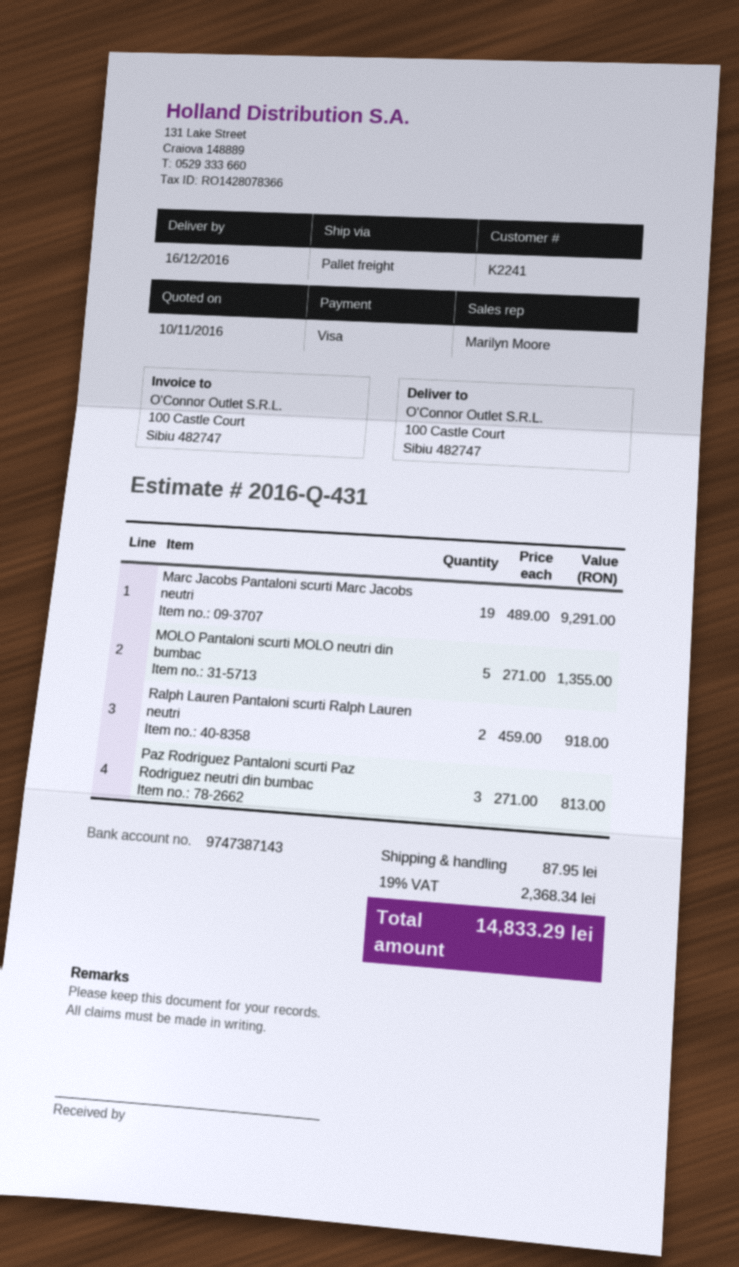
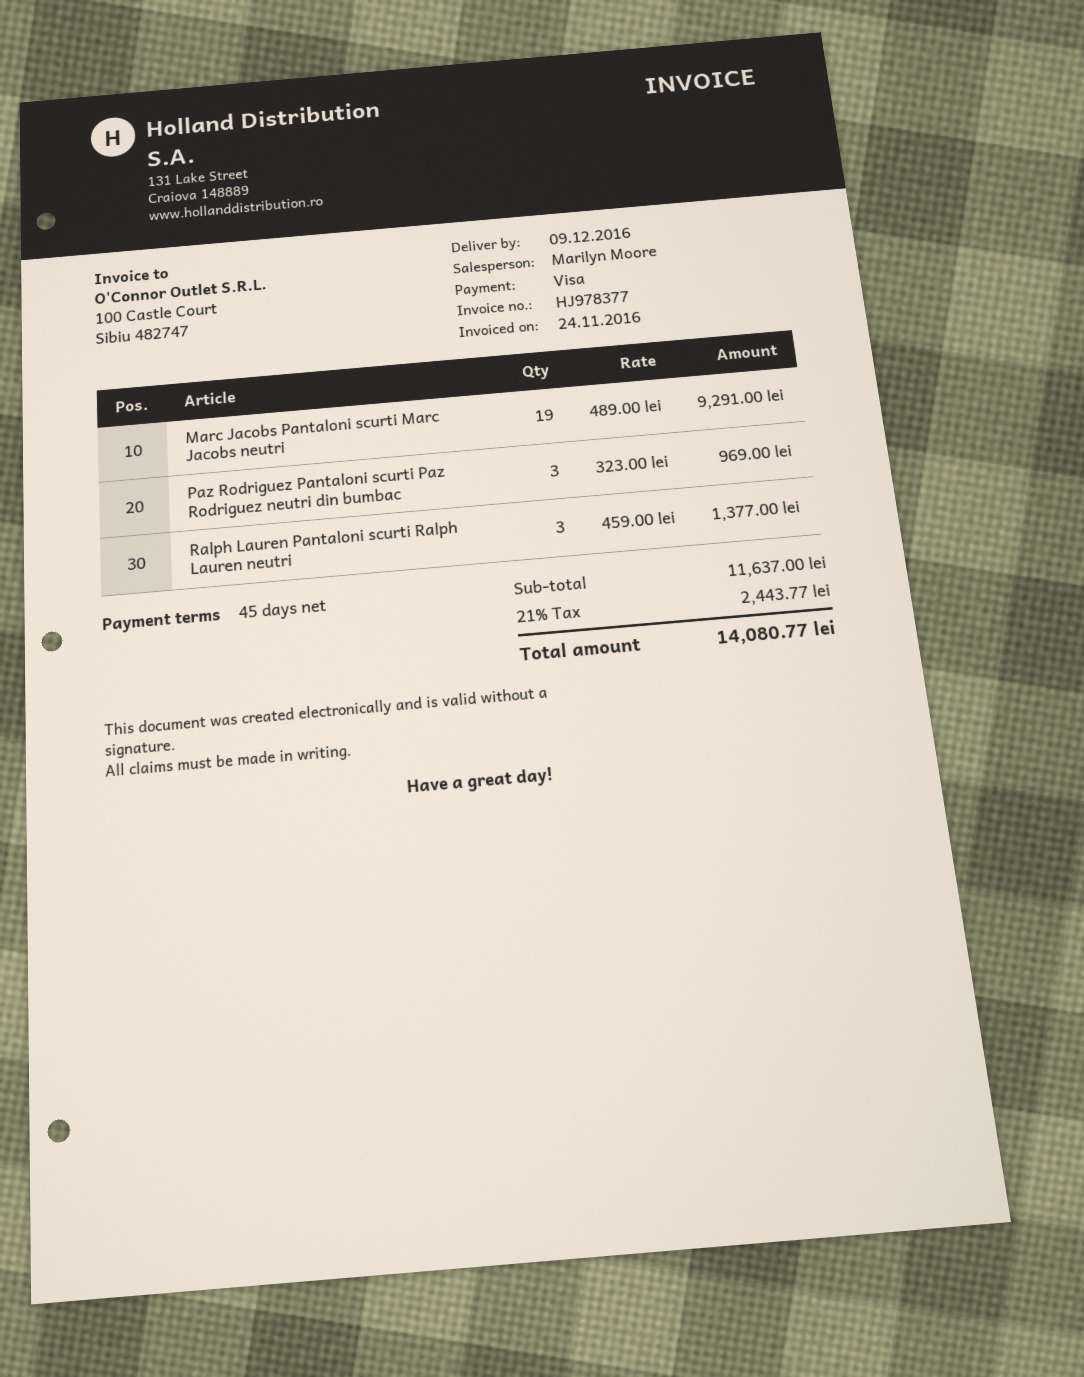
delivery date: 2016-12-16 -> 2016-12-09
MOLO Pantaloni scurti MOLO neutri din bumbac: 5 x 271.00 = 1355.00 -> none
Ralph Lauren Pantaloni scurti Ralph Lauren neutri: 2 x 459.00 = 918.00 -> 3 x 459.00 = 1377.00
Paz Rodriguez Pantaloni scurti Paz Rodriguez neutri din bumbac: 3 x 271.00 = 813.00 -> 3 x 323.00 = 969.00
shipping: 87.95 -> none
tax: 19% = 2368.34 -> 21% = 2443.77
total: 14833.29 -> 14080.77

